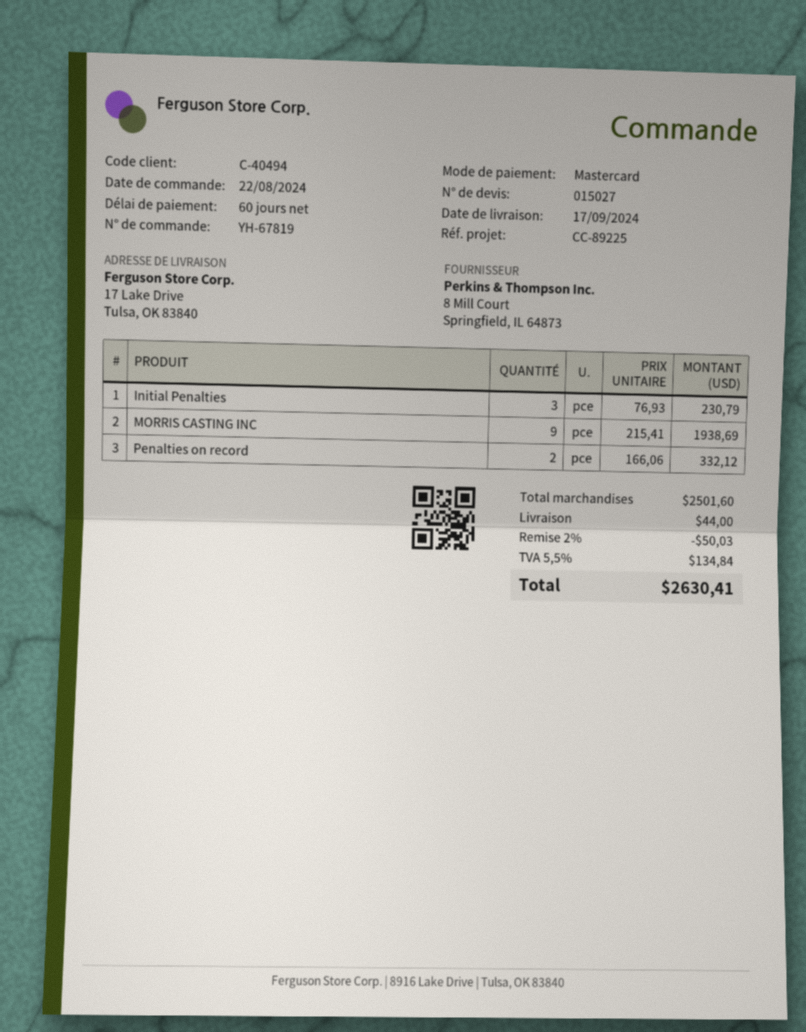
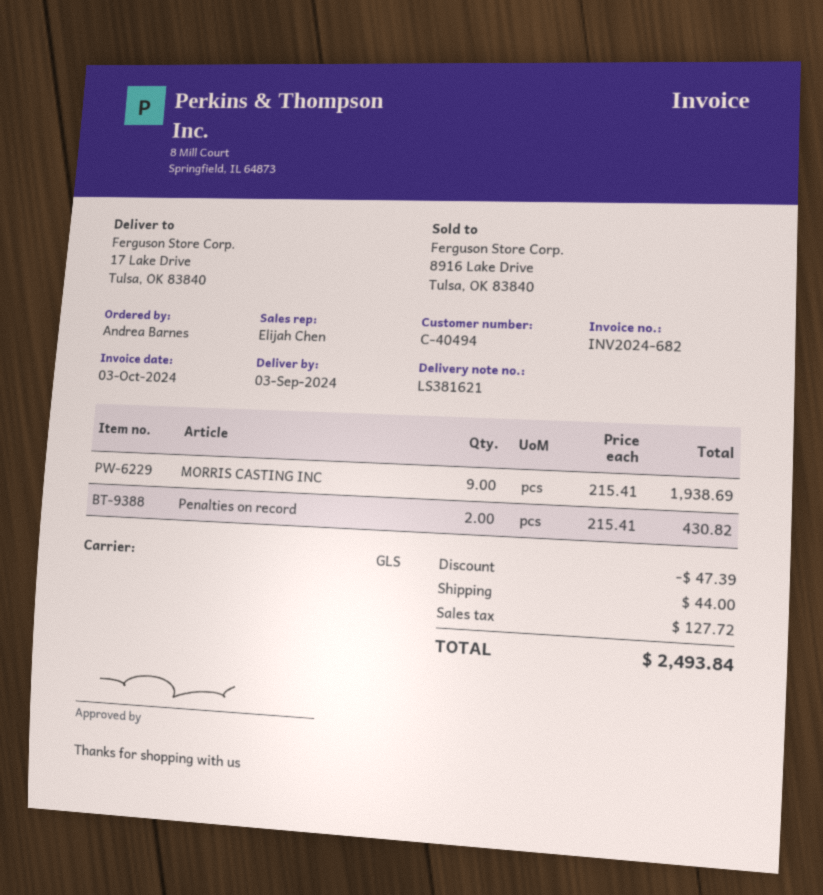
delivery date: 2024-09-17 -> 2024-09-03
Initial Penalties: 3 x 76.93 = 230.79 -> none
Penalties on record: 2 x 166.06 = 332.12 -> 2 x 215.41 = 430.82
discount: 50.03 -> 47.39
tax: 134.84 -> 127.72
total: 2630.41 -> 2493.84

